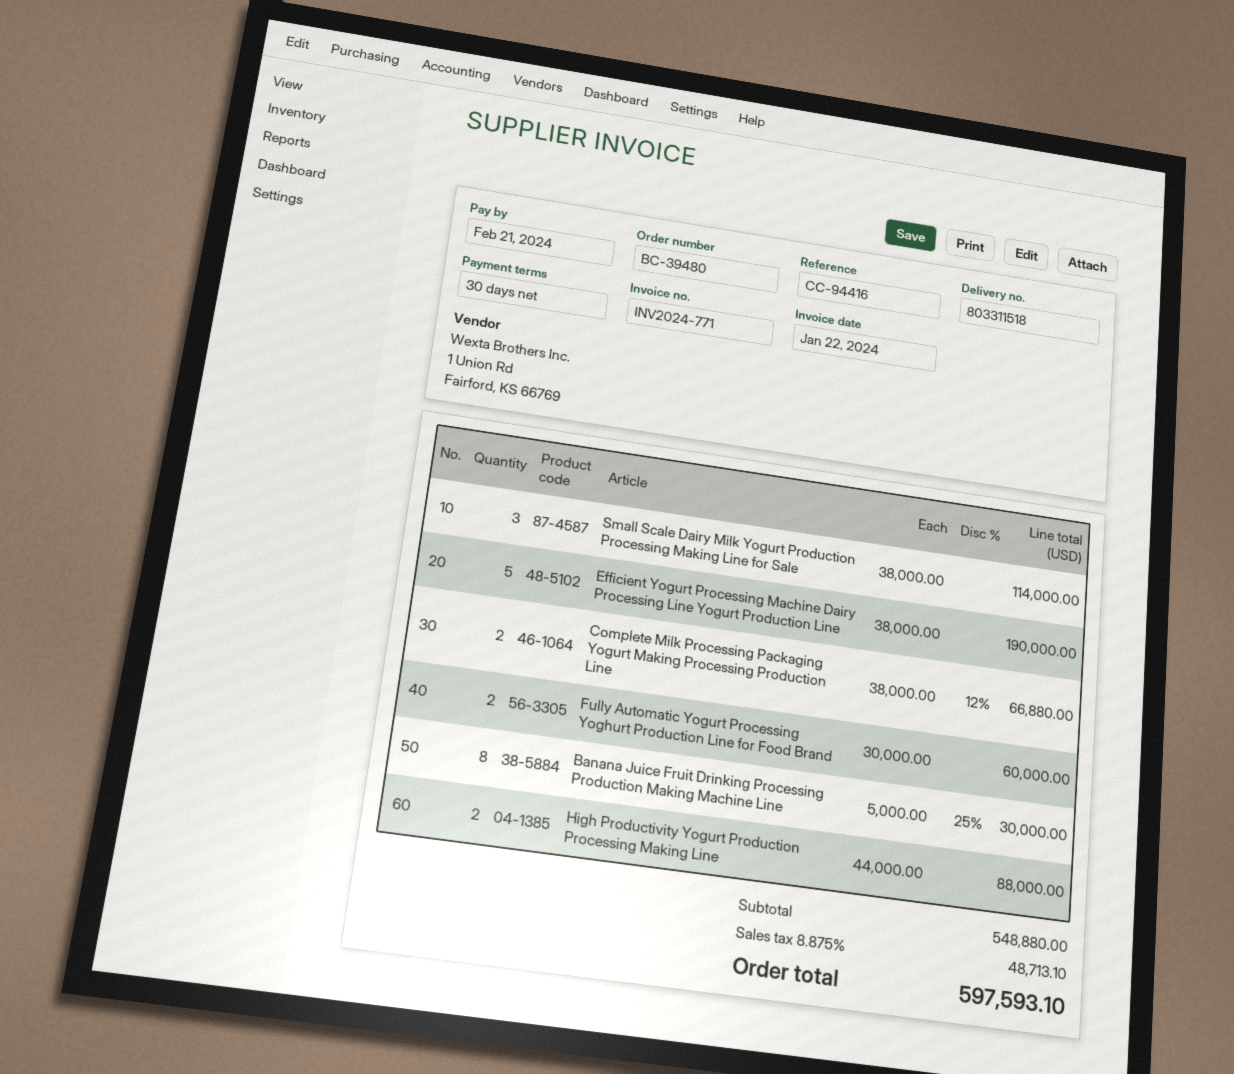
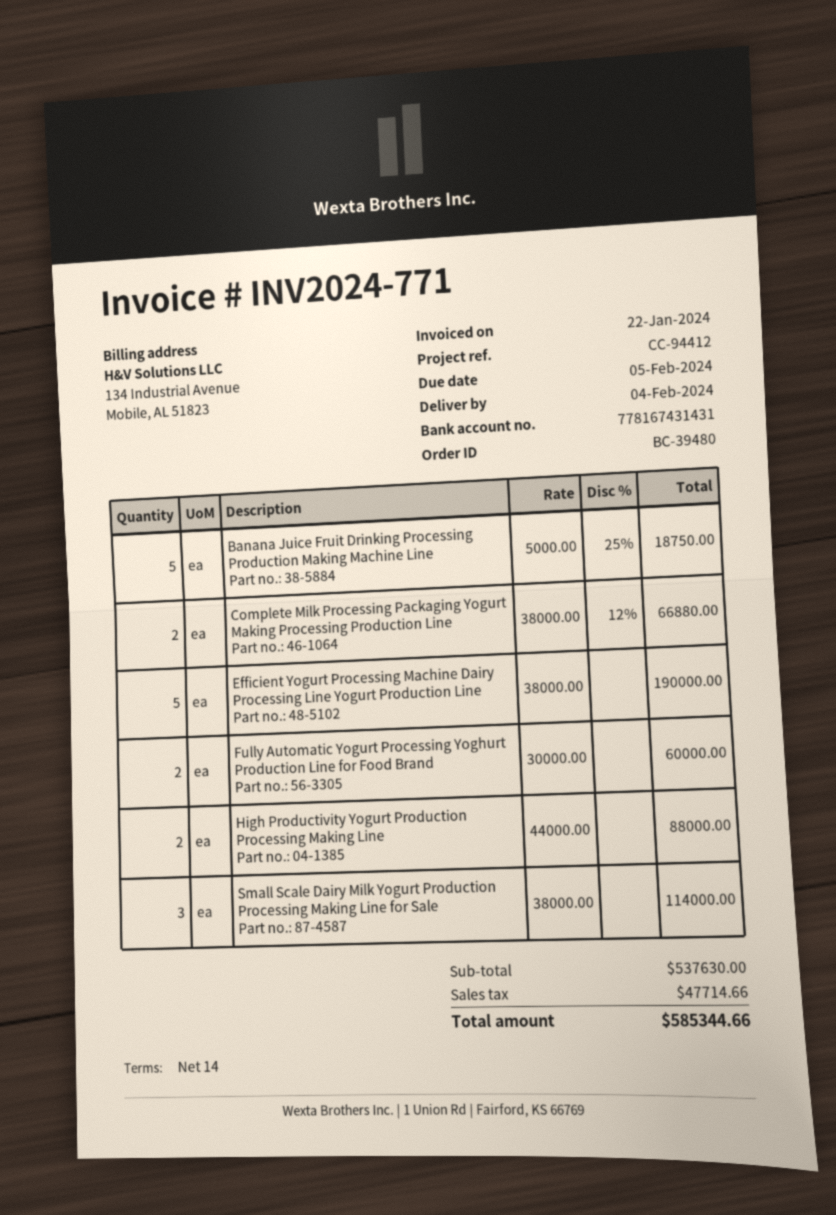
payment terms: 30 days -> 14 days
due date: 2024-02-21 -> 2024-02-05
reference: CC-94416 -> CC-94412
Banana Juice Fruit Drinking Processing Production Making Machine Line: 8 x 5000.00 - 25% = 30000.00 -> 5 x 5000.00 - 25% = 18750.00
subtotal: 548880.00 -> 537630.00
tax: 48713.10 -> 47714.66
total: 597593.10 -> 585344.66

